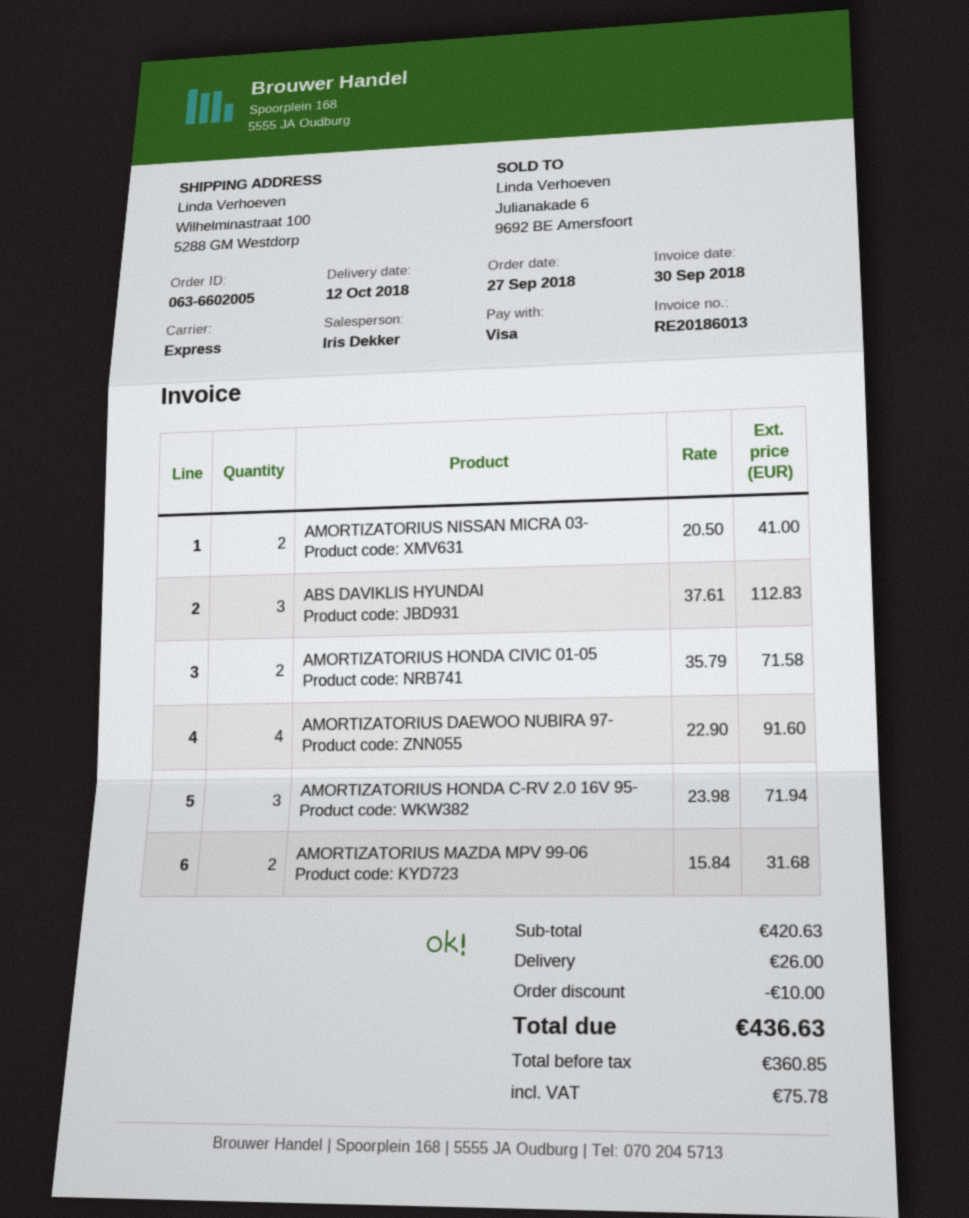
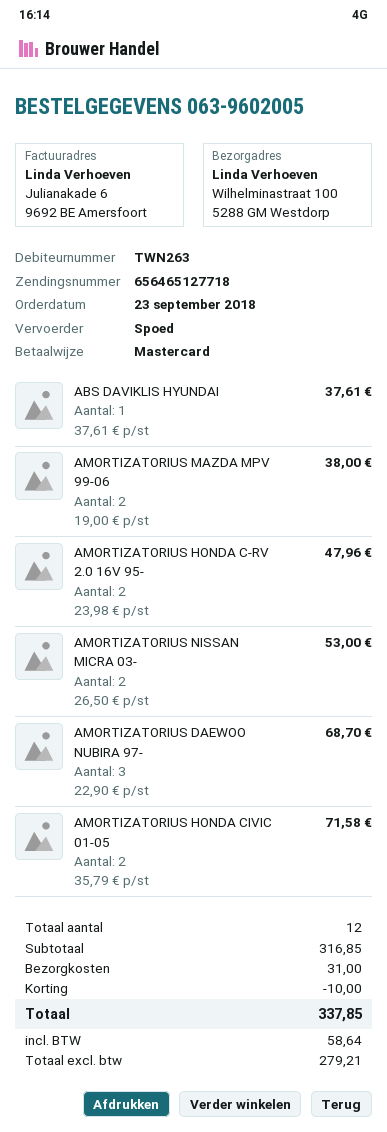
order number: 063-6602005 -> 063-9602005
order date: 2018-09-27 -> 2018-09-23
payment method: Visa -> Mastercard
AMORTIZATORIUS NISSAN MICRA 03-: 2 x 20.50 = 41.00 -> 2 x 26.50 = 53.00
ABS DAVIKLIS HYUNDAI: 3 x 37.61 = 112.83 -> 1 x 37.61 = 37.61
AMORTIZATORIUS DAEWOO NUBIRA 97-: 4 x 22.90 = 91.60 -> 3 x 22.90 = 68.70
AMORTIZATORIUS HONDA C-RV 2.0 16V 95-: 3 x 23.98 = 71.94 -> 2 x 23.98 = 47.96
AMORTIZATORIUS MAZDA MPV 99-06: 2 x 15.84 = 31.68 -> 2 x 19.00 = 38.00
subtotal: 420.63 -> 316.85
shipping: 26.00 -> 31.00
net: 360.85 -> 279.21
tax: 75.78 -> 58.64
total: 436.63 -> 337.85

